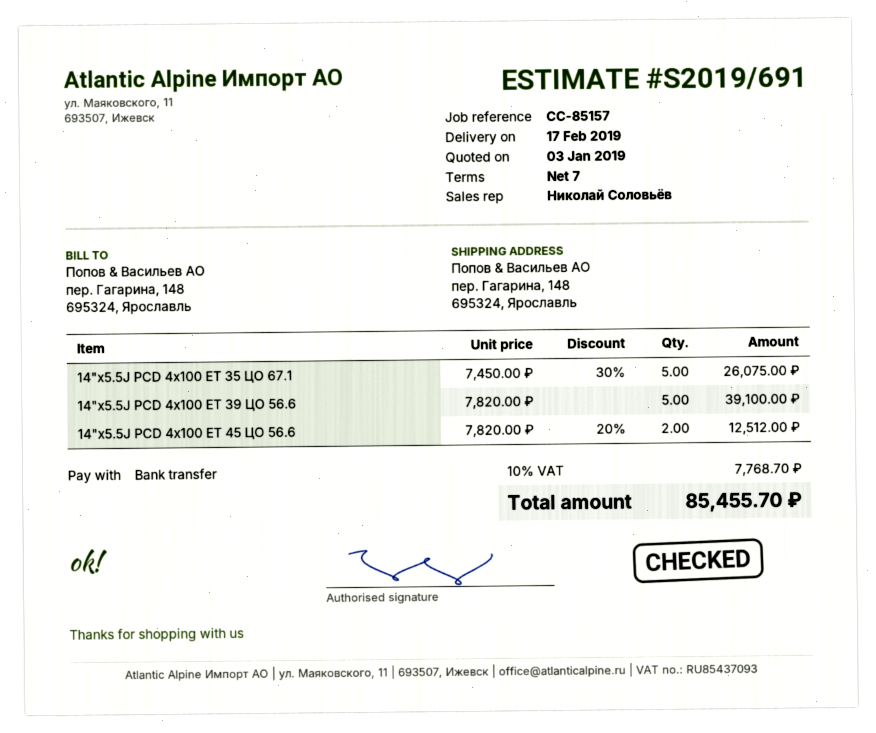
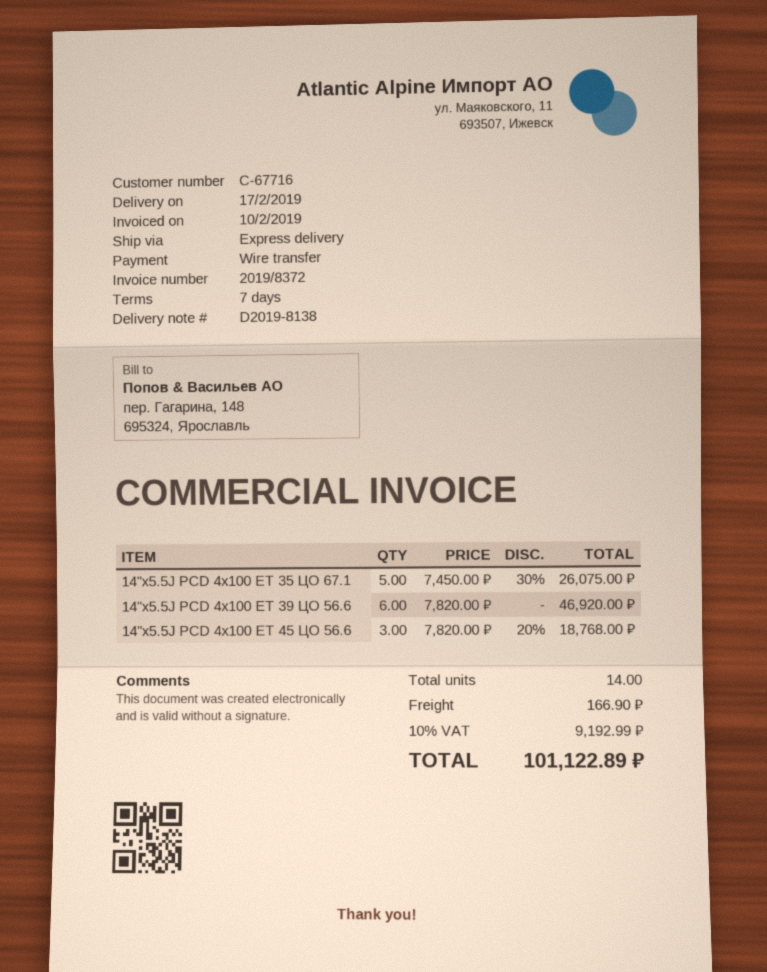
14"x5.5J PCD 4x100 ЕТ 39 ЦО 56.6: 5 x 7820.00 = 39100.00 -> 6 x 7820.00 = 46920.00
14"x5.5J PCD 4x100 ЕТ 45 ЦО 56.6: 2 x 7820.00 - 20% = 12512.00 -> 3 x 7820.00 - 20% = 18768.00
shipping: none -> 166.90
tax: 10% = 7768.70 -> 10% = 9192.99
total: 85455.70 -> 101122.89

